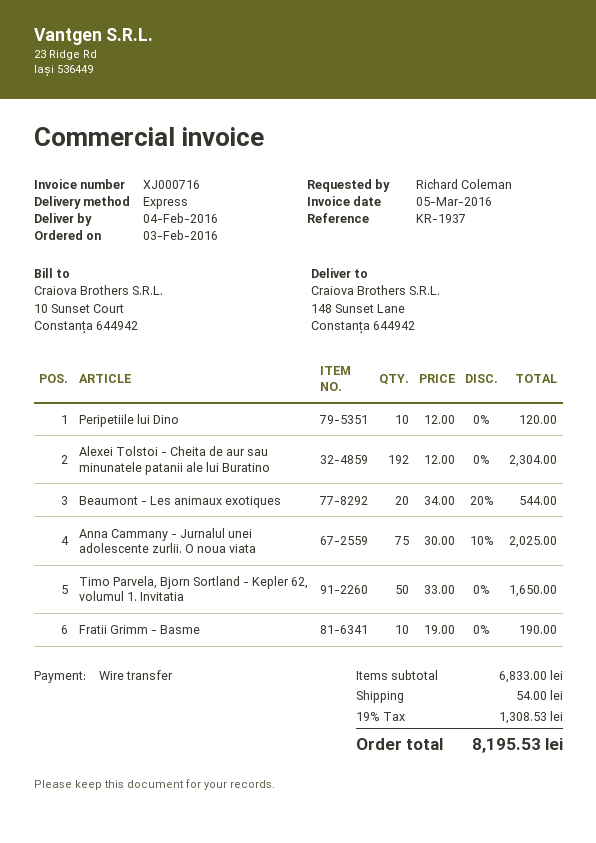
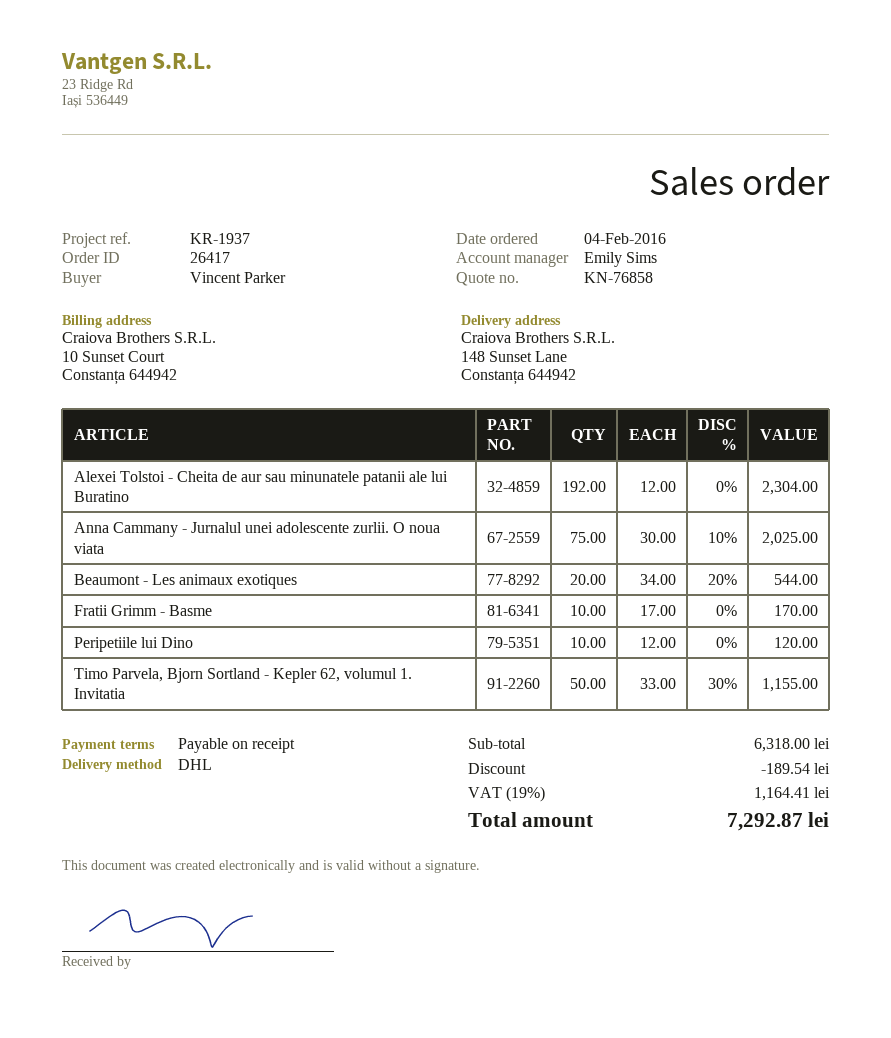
order date: 2016-02-03 -> 2016-02-04
ordered by: Richard Coleman -> Vincent Parker
shipping method: express -> DHL
Timo Parvela, Bjorn Sortland - Kepler 62, volumul 1. Invitatia: 50 x 33.00 = 1650.00 -> 50 x 33.00 - 30% = 1155.00
Fratii Grimm - Basme: 10 x 19.00 = 190.00 -> 10 x 17.00 = 170.00
subtotal: 6833.00 -> 6318.00
discount: none -> 189.54
shipping: 54.00 -> none
tax: 19% = 1308.53 -> 19% = 1164.41
total: 8195.53 -> 7292.87

